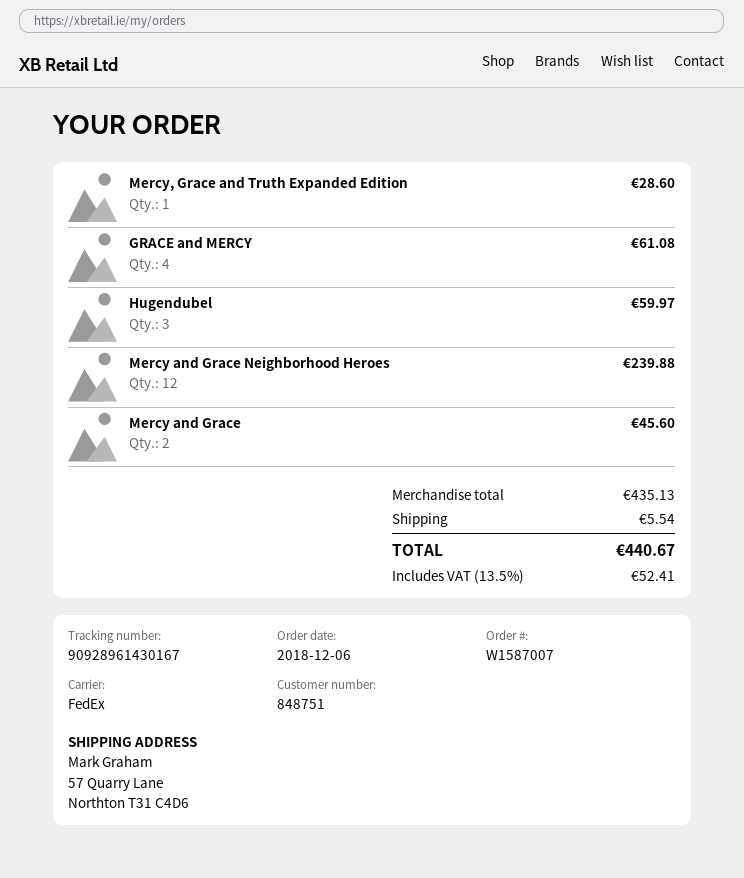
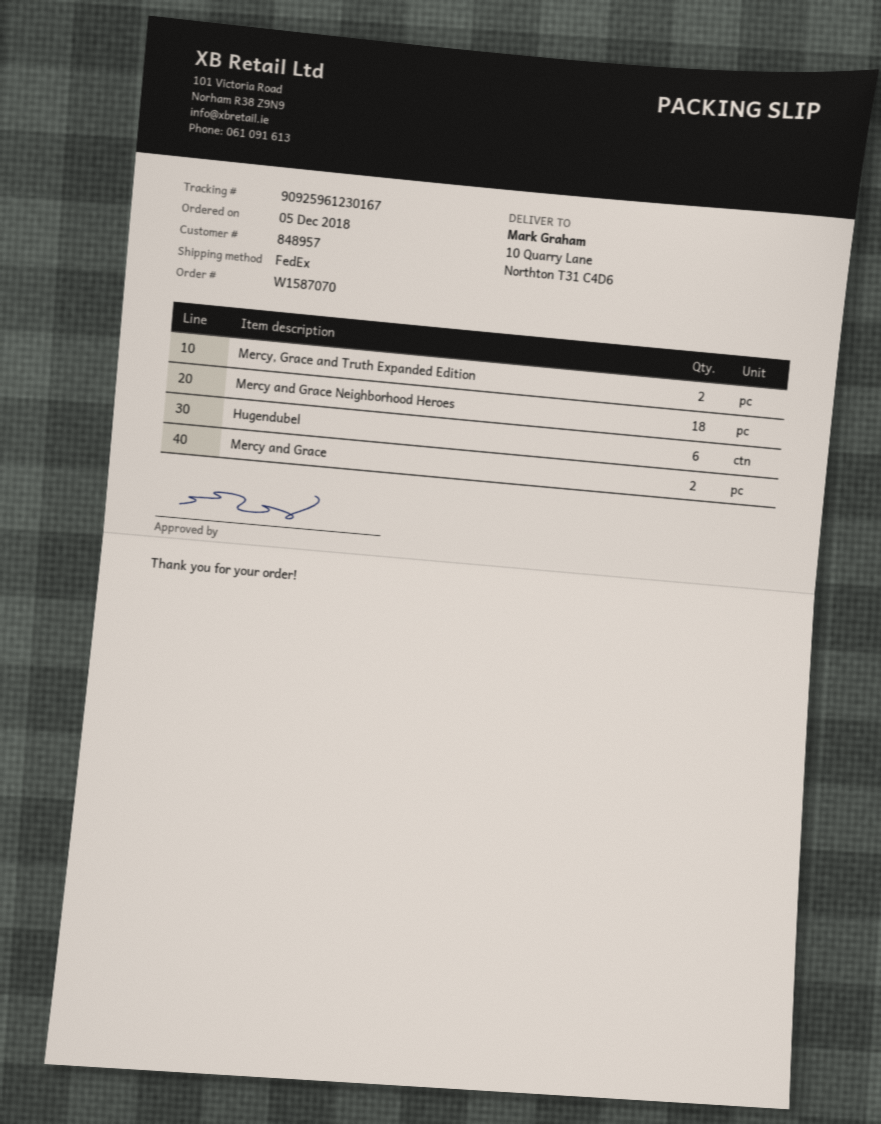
order number: W1587007 -> W1587070
order date: 2018-12-06 -> 2018-12-05
customer number: 848751 -> 848957
tracking number: 90928961430167 -> 90925961230167
ship to: 57 Quarry Lane, Northton T31 C4D6 -> 10 Quarry Lane, Northton T31 C4D6
Mercy, Grace and Truth Expanded Edition: 1 -> 2
GRACE and MERCY: 4 -> none
Hugendubel: 3 -> 6
Mercy and Grace Neighborhood Heroes: 12 -> 18

